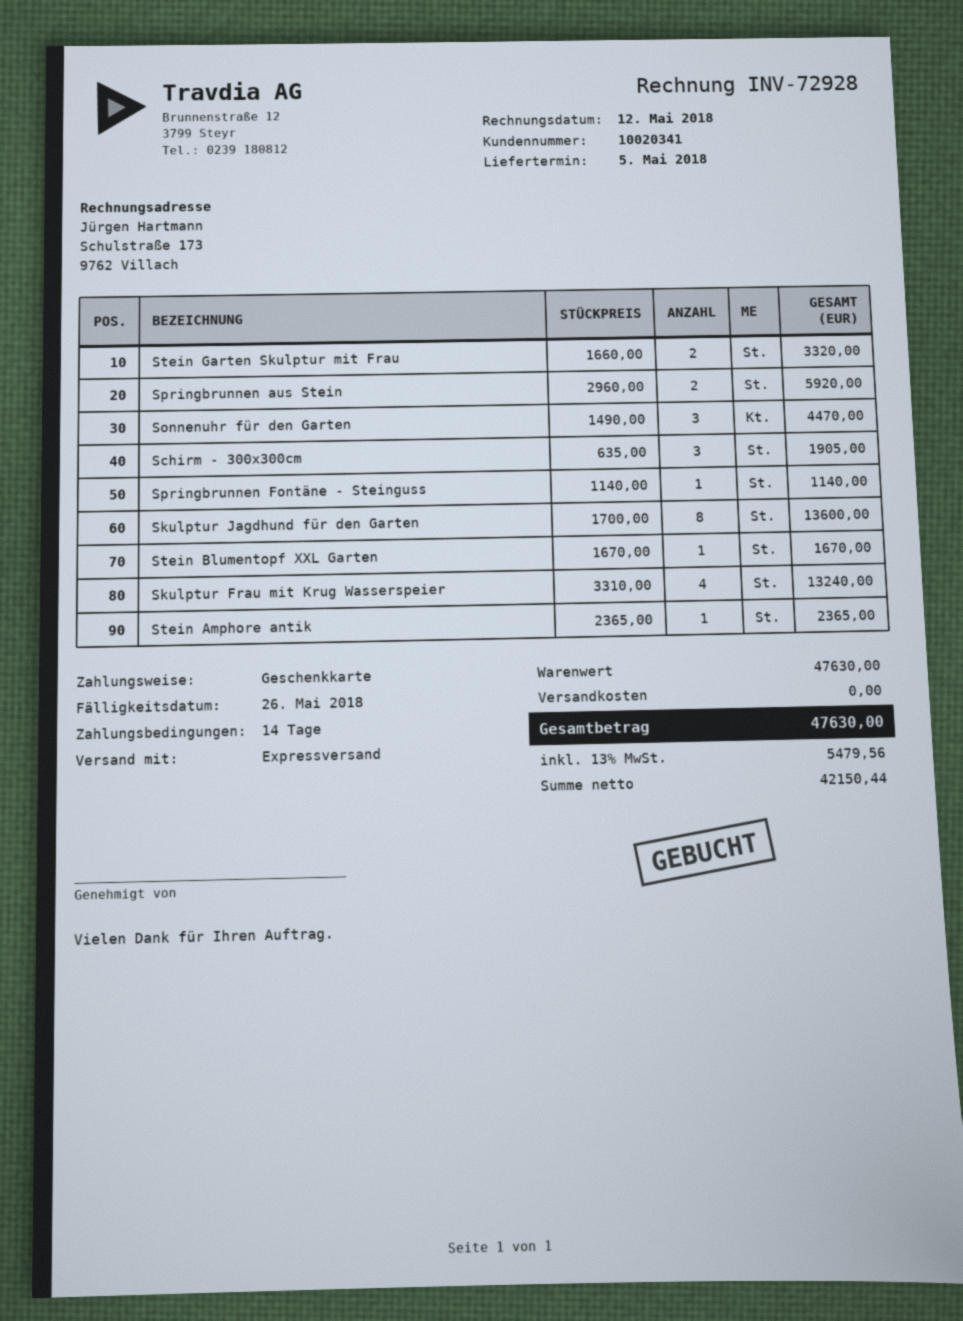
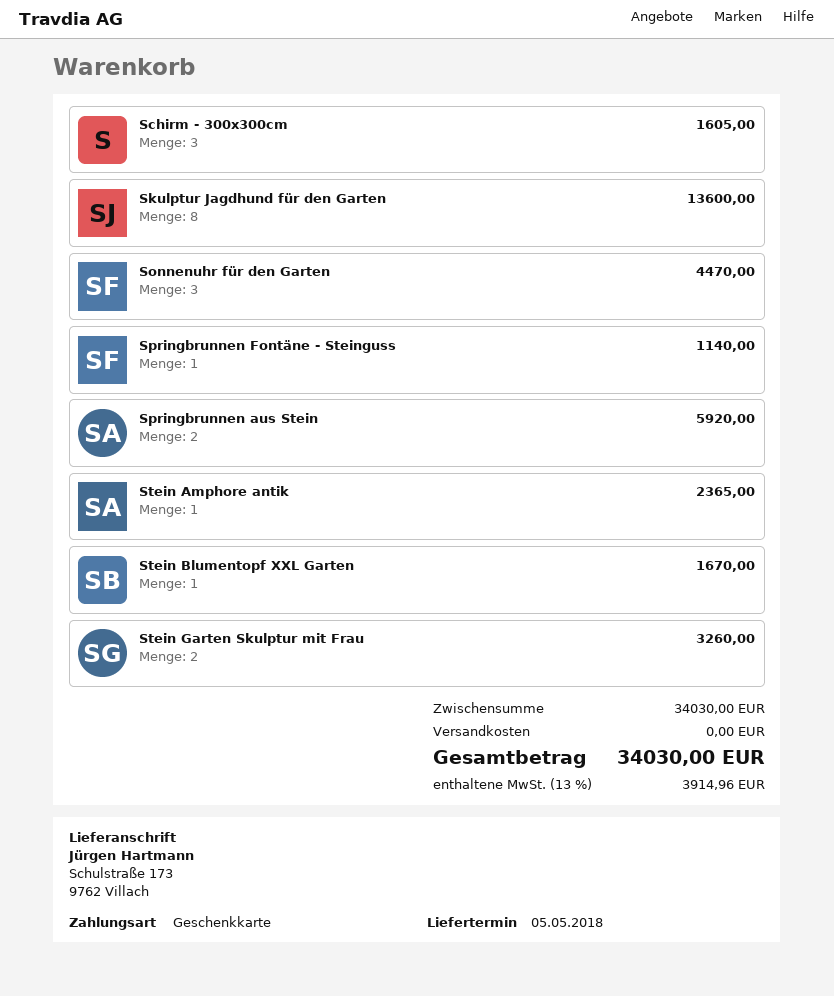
Stein Garten Skulptur mit Frau: 2 for 3320.00 -> 2 for 3260.00
Schirm - 300x300cm: 3 for 1905.00 -> 3 for 1605.00
Skulptur Frau mit Krug Wasserspeier: 4 for 13240.00 -> none
subtotal: 47630.00 -> 34030.00
tax: 13% = 5479.56 -> 13% = 3914.96
total: 47630.00 -> 34030.00

